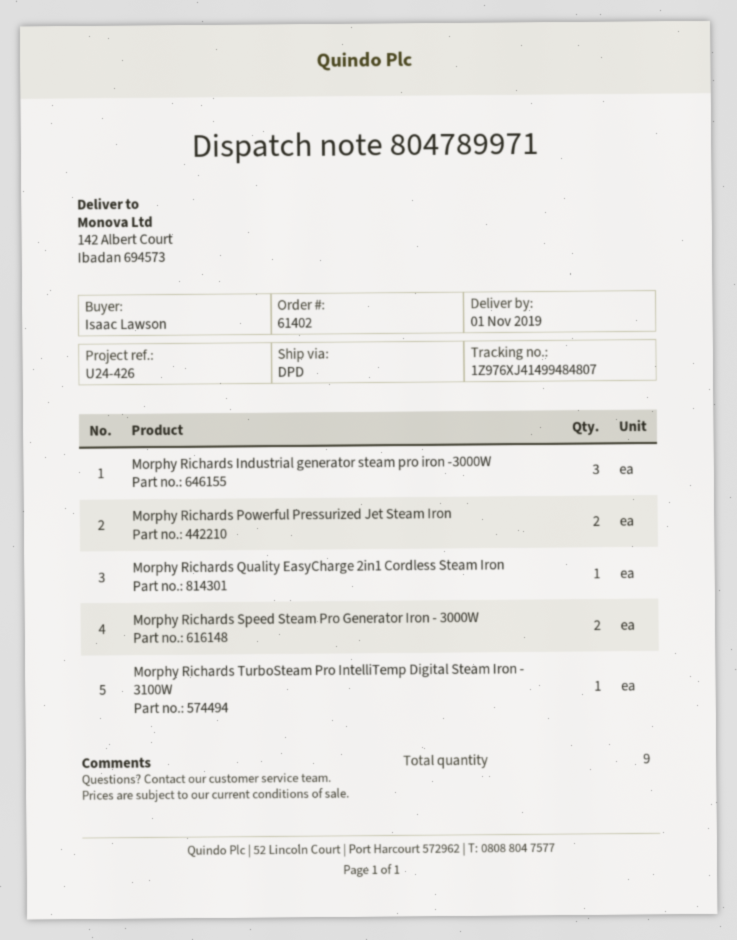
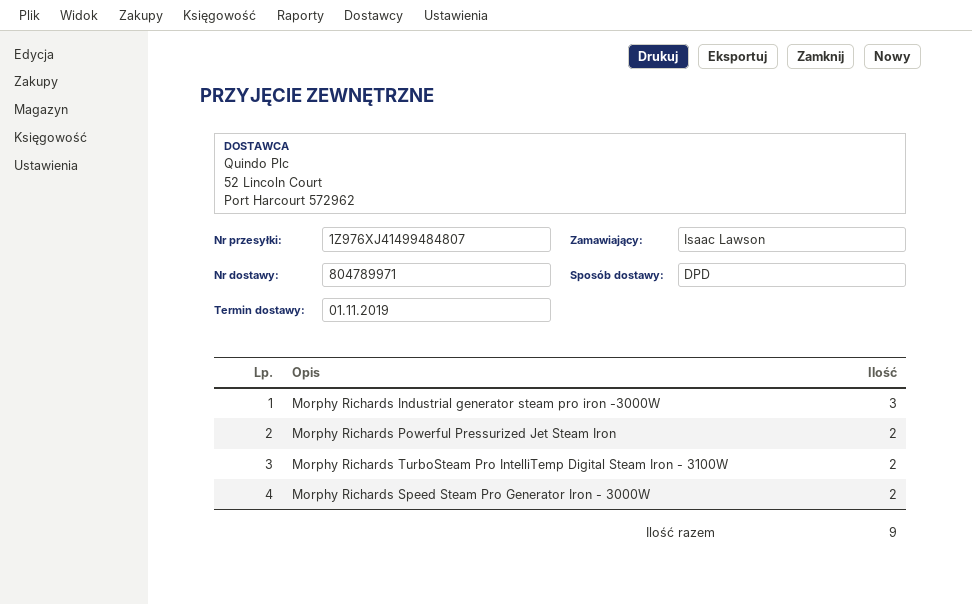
Morphy Richards Quality EasyCharge 2in1 Cordless Steam Iron: 1 -> none
Morphy Richards TurboSteam Pro IntelliTemp Digital Steam Iron - 3100W: 1 -> 2

